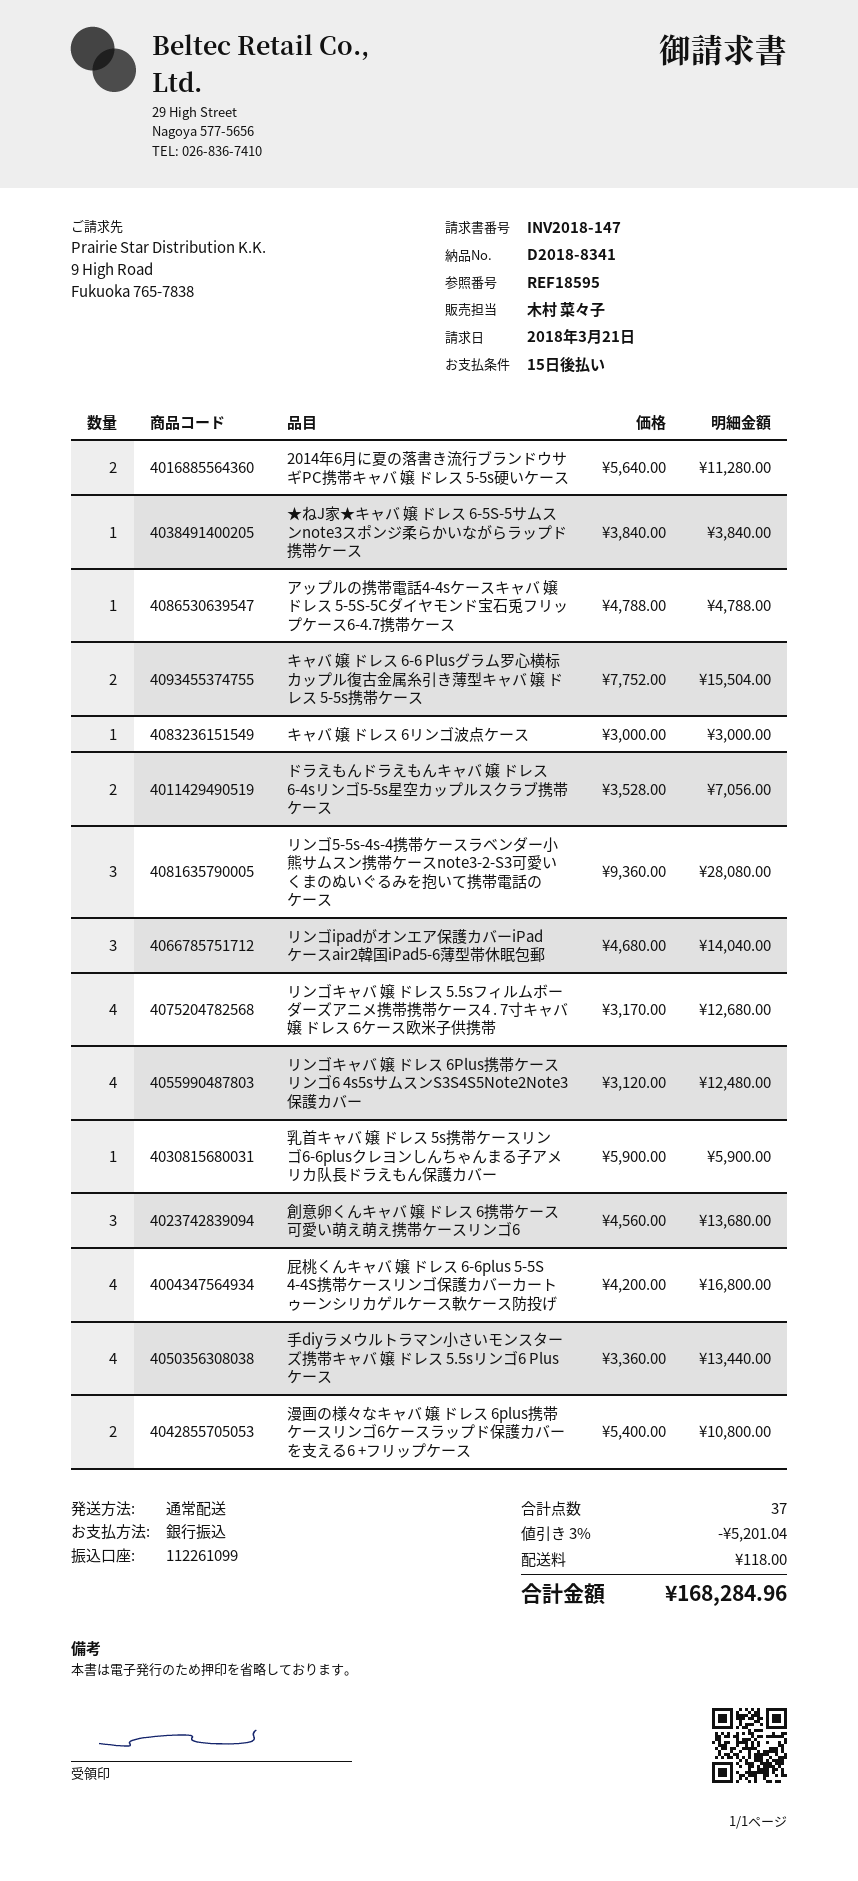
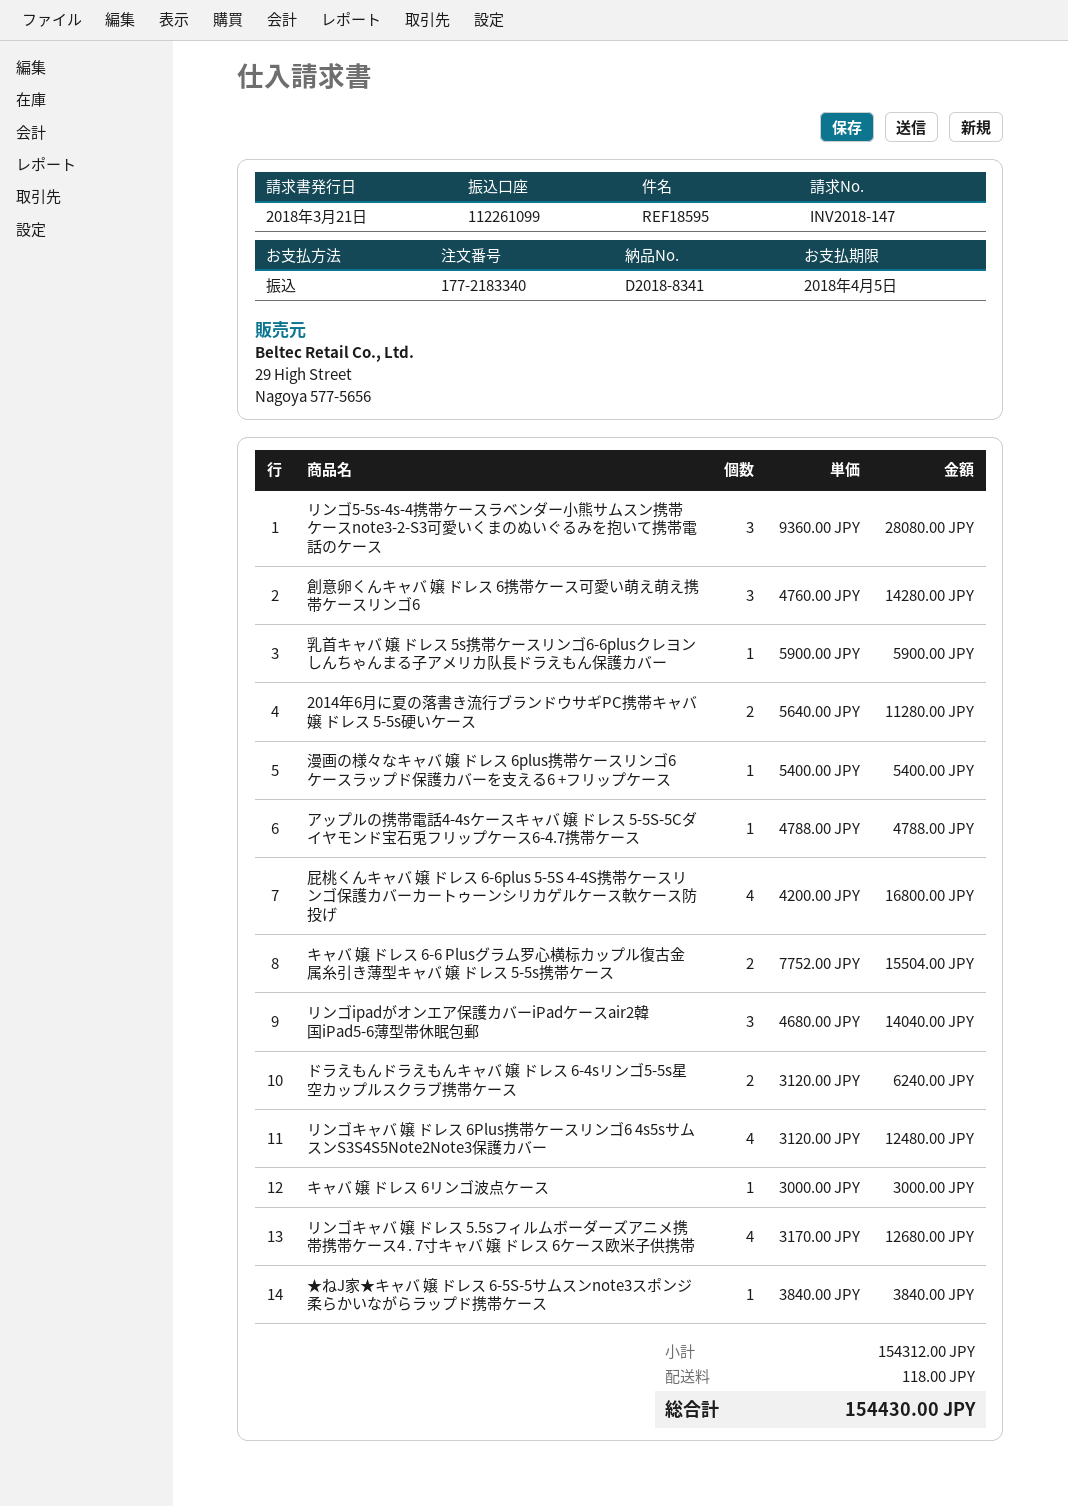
ドラえもんドラえもんキャバ 嬢 ドレス 6-4sリンゴ5-5s星空カップルスクラブ携帯ケース: 2 x 3528.00 = 7056.00 -> 2 x 3120.00 = 6240.00
創意卵くんキャバ 嬢 ドレス 6携帯ケース可愛い萌え萌え携帯ケースリンゴ6: 3 x 4560.00 = 13680.00 -> 3 x 4760.00 = 14280.00
手diyラメウルトラマン小さいモンスターズ携帯キャバ 嬢 ドレス 5.5sリンゴ6 Plusケース: 4 x 3360.00 = 13440.00 -> none
漫画の様々なキャバ 嬢 ドレス 6plus携帯ケースリンゴ6ケースラップド保護カバーを支える6 +フリップケース: 2 x 5400.00 = 10800.00 -> 1 x 5400.00 = 5400.00
discount: 3% = 5201.04 -> none
total: 168284.96 -> 154430.00

